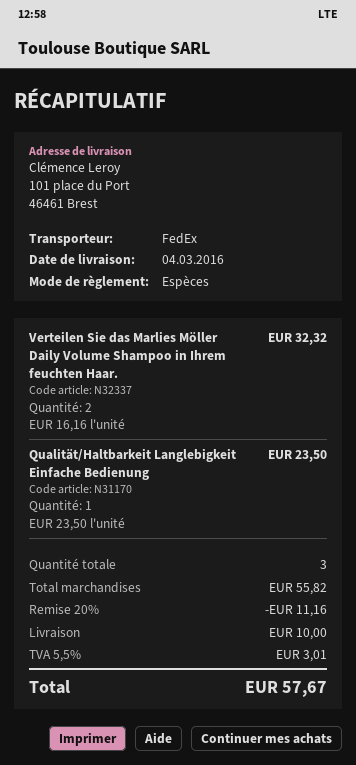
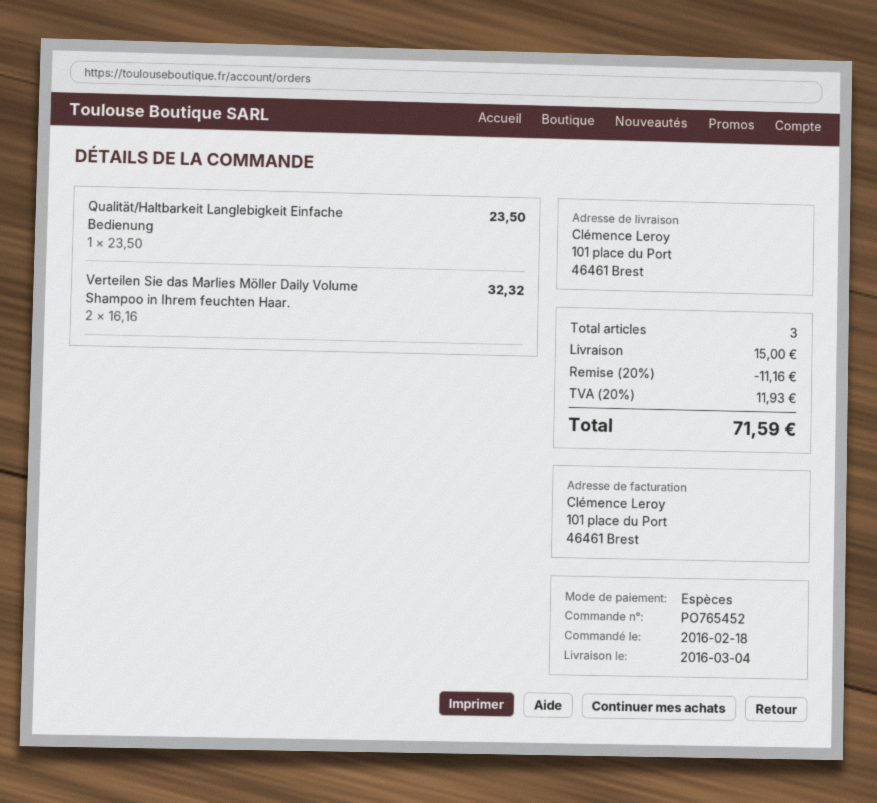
shipping: 10.00 -> 15.00
tax: 5.5% = 3.01 -> 20% = 11.93
total: 57.67 -> 71.59

